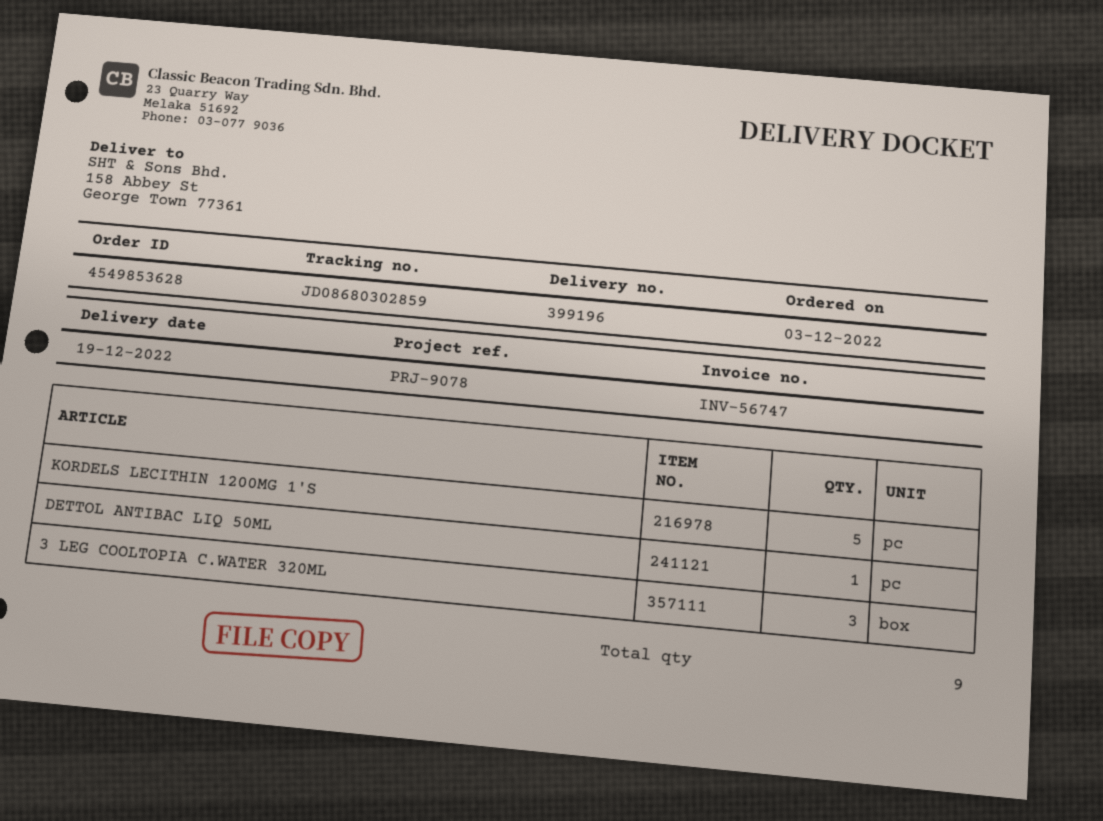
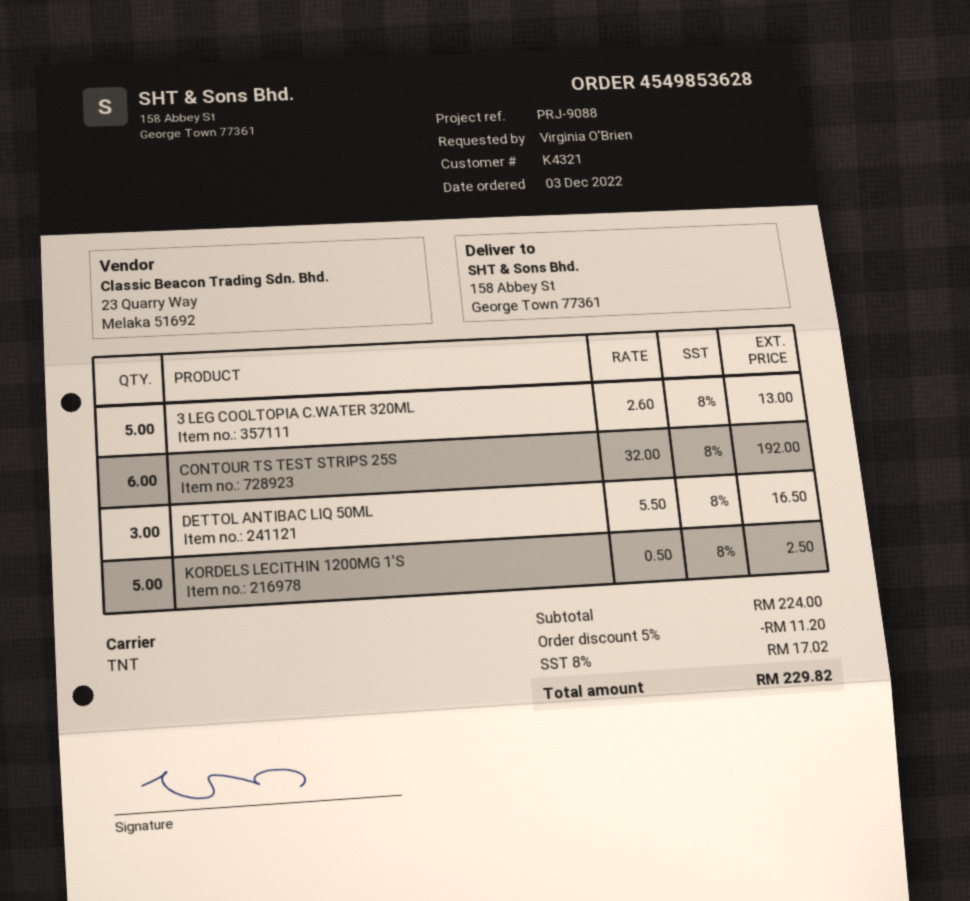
reference: PRJ-9078 -> PRJ-9088
DETTOL ANTIBAC LIQ 50ML: 1 -> 3
3 LEG COOLTOPIA C.WATER 320ML: 3 -> 5
CONTOUR TS TEST STRIPS 25S: none -> 6

